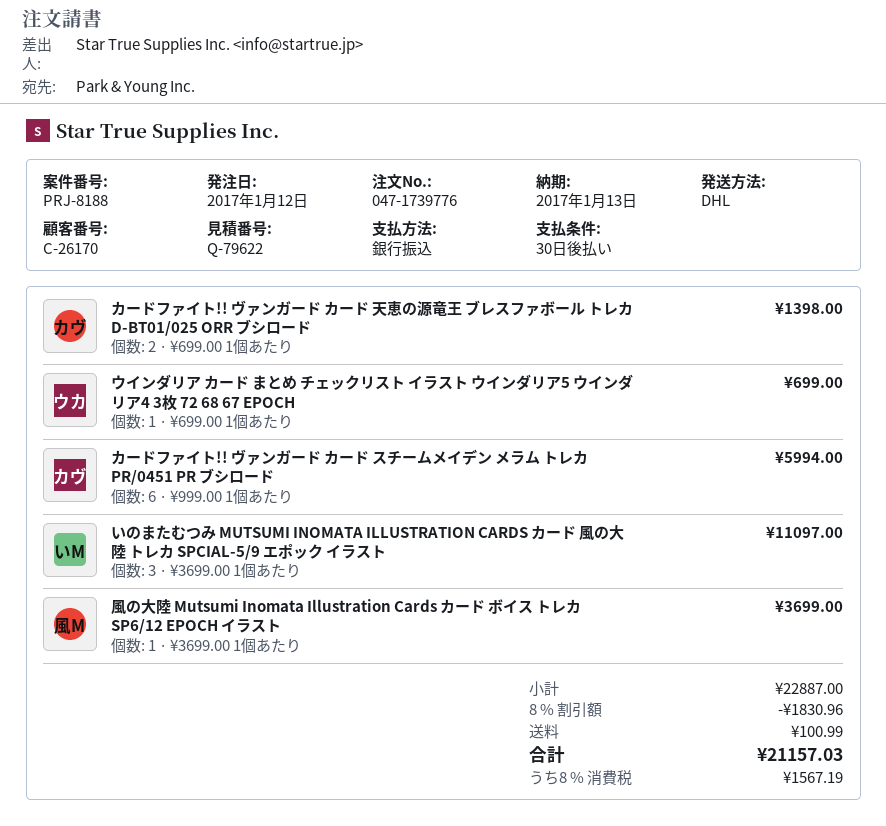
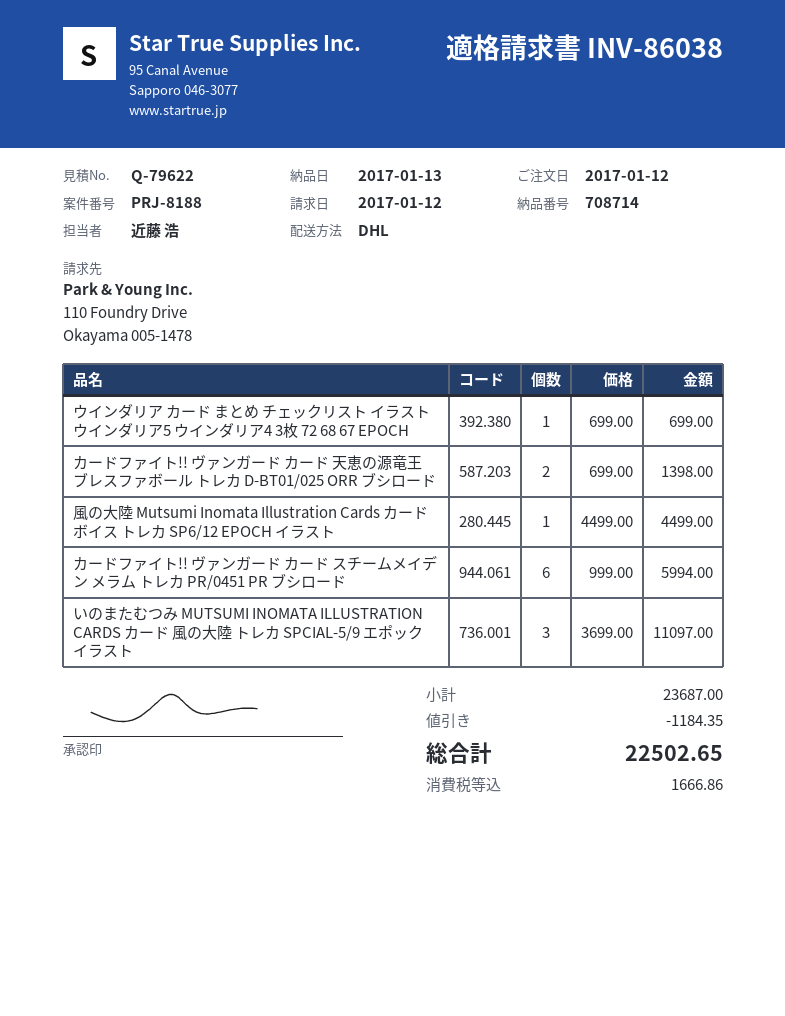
風の大陸 Mutsumi Inomata Illustration Cards カード ボイス トレカ SP6/12 EPOCH イラスト: 1 x 3699.00 = 3699.00 -> 1 x 4499.00 = 4499.00
subtotal: 22887.00 -> 23687.00
discount: 1830.96 -> 1184.35
shipping: 100.99 -> none
tax: 1567.19 -> 1666.86
total: 21157.03 -> 22502.65

